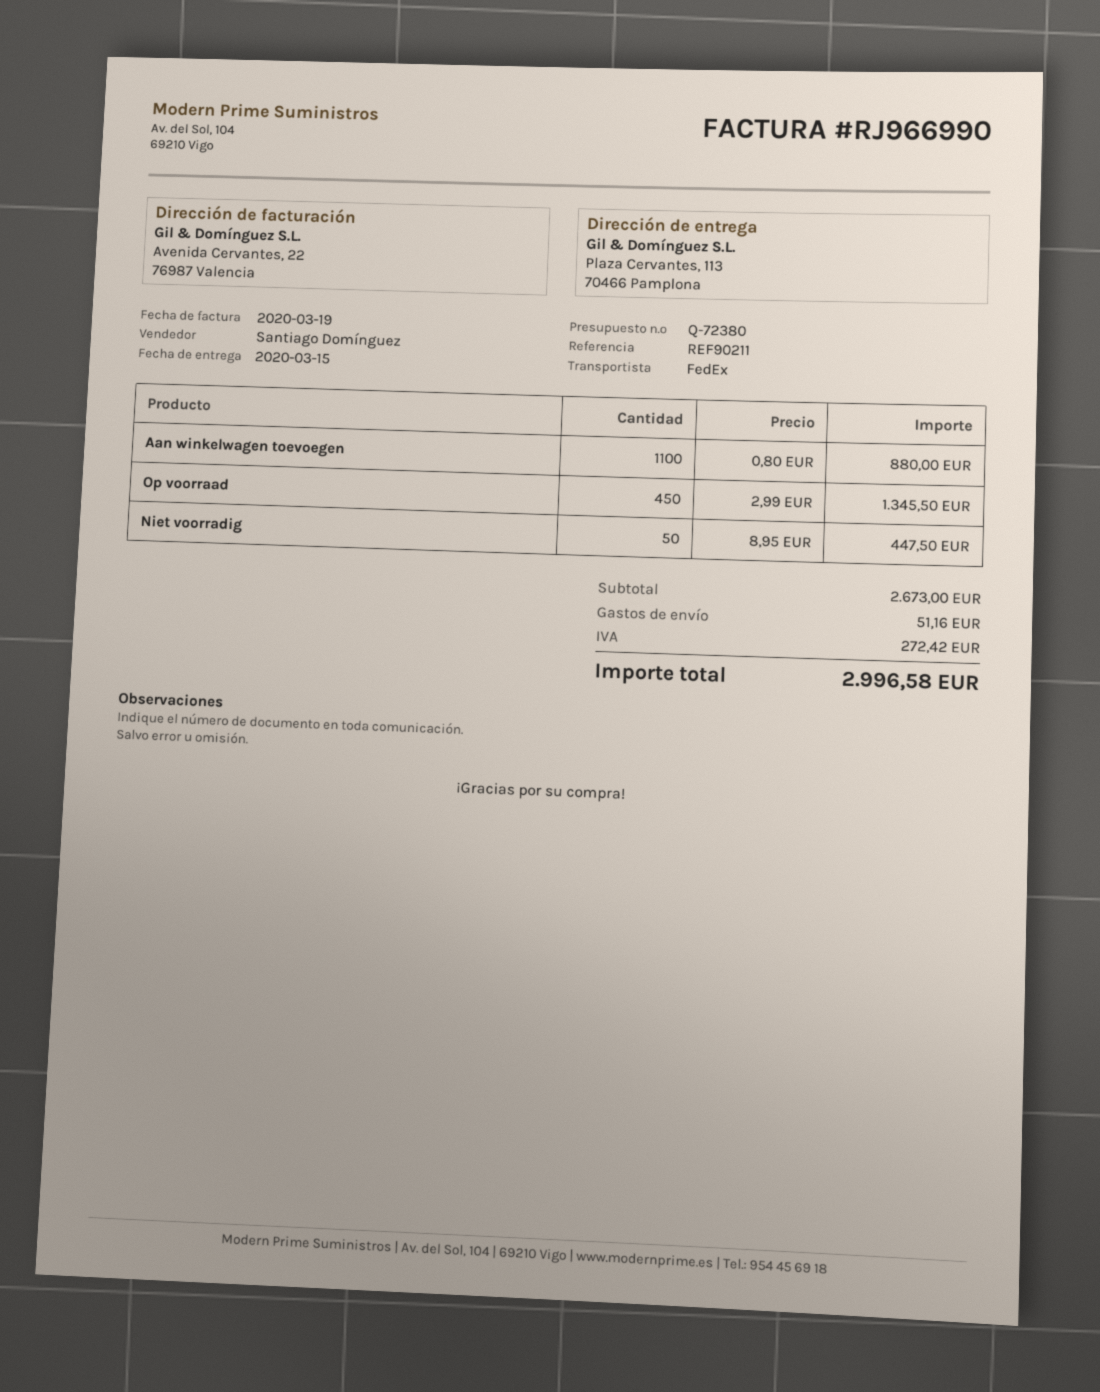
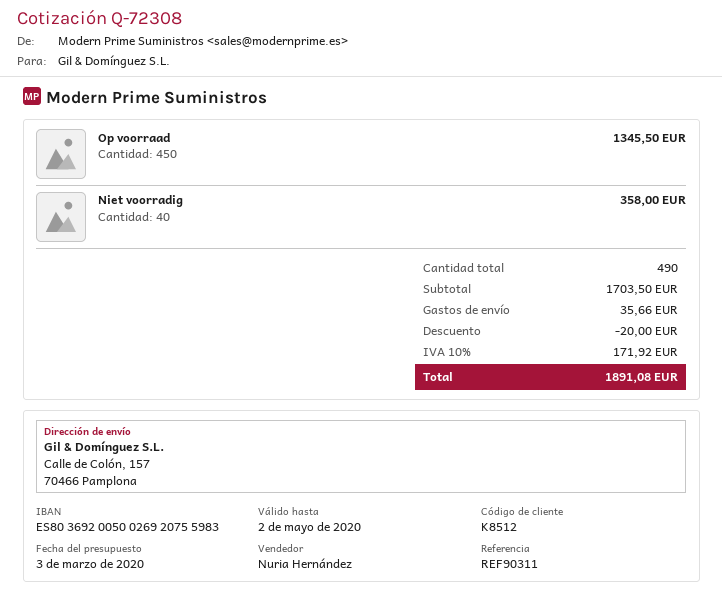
quote number: Q-72380 -> Q-72308
reference: REF90211 -> REF90311
sales rep: Santiago Domínguez -> Nuria Hernández
ship to: Plaza Cervantes, 113, 70466 Pamplona -> Calle de Colón, 157, 70466 Pamplona
Aan winkelwagen toevoegen: 1100 for 880.00 -> none
Niet voorradig: 50 for 447.50 -> 40 for 358.00
subtotal: 2673.00 -> 1703.50
discount: none -> 20.00
shipping: 51.16 -> 35.66
tax: 272.42 -> 171.92
total: 2996.58 -> 1891.08

